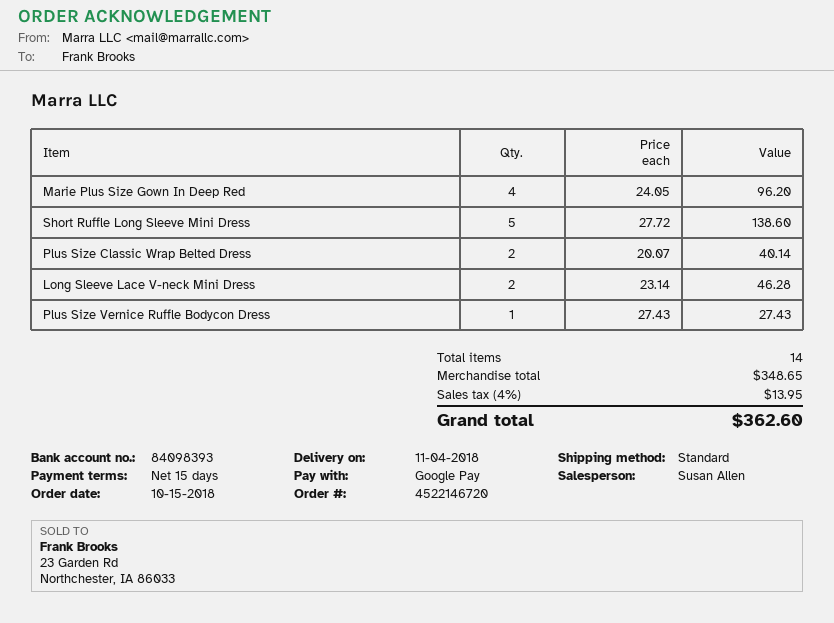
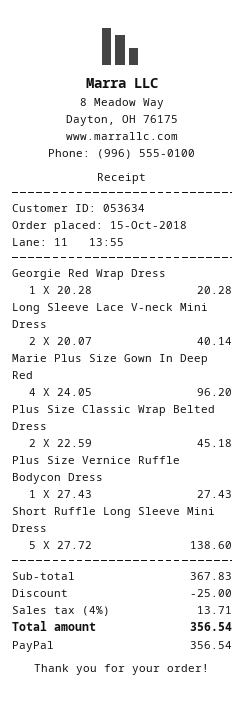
payment method: Google Pay -> PayPal
Plus Size Classic Wrap Belted Dress: 2 x 20.07 = 40.14 -> 2 x 22.59 = 45.18
Long Sleeve Lace V-neck Mini Dress: 2 x 23.14 = 46.28 -> 2 x 20.07 = 40.14
Georgie Red Wrap Dress: none -> 1 x 20.28 = 20.28
subtotal: 348.65 -> 367.83
discount: none -> 25.00
tax: 4% = 13.95 -> 4% = 13.71
total: 362.60 -> 356.54

